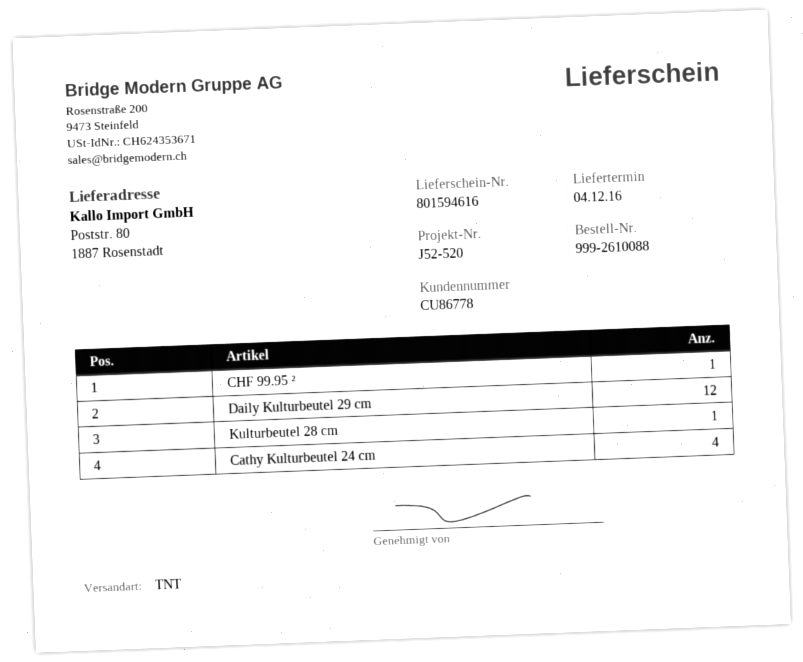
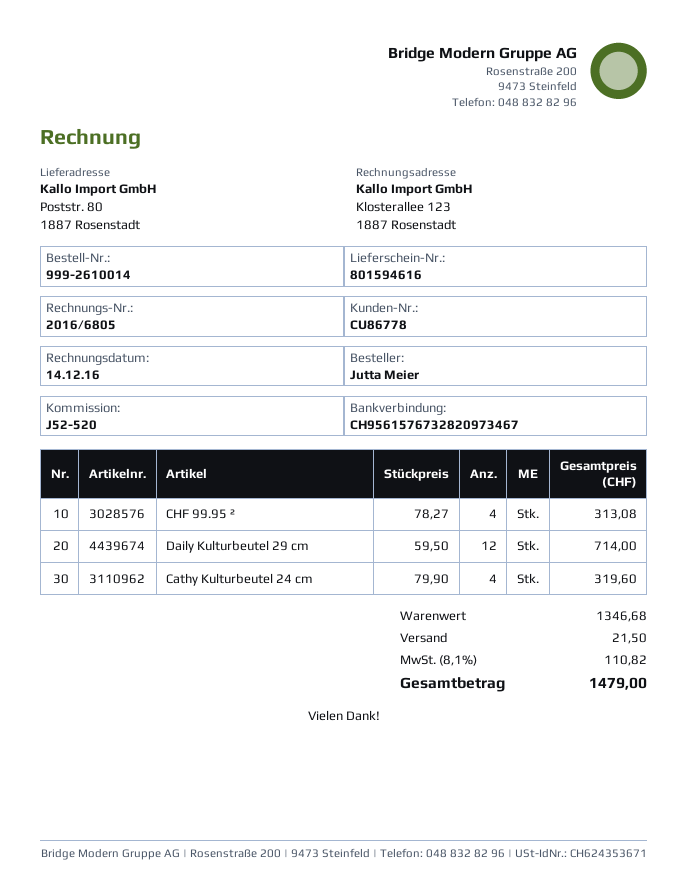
order number: 999-2610088 -> 999-2610014
CHF 99.95 ²: 1 -> 4
Kulturbeutel 28 cm: 1 -> none

